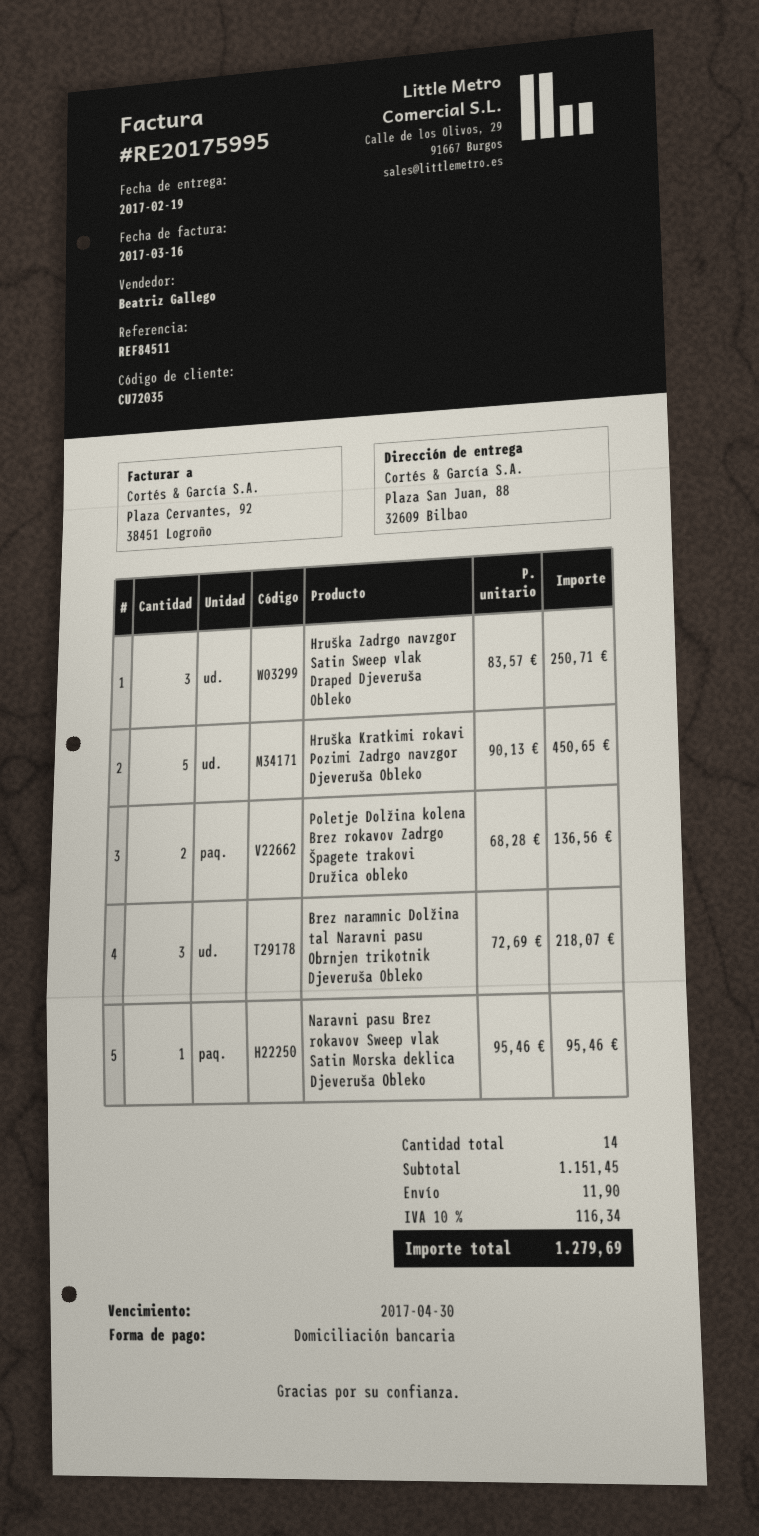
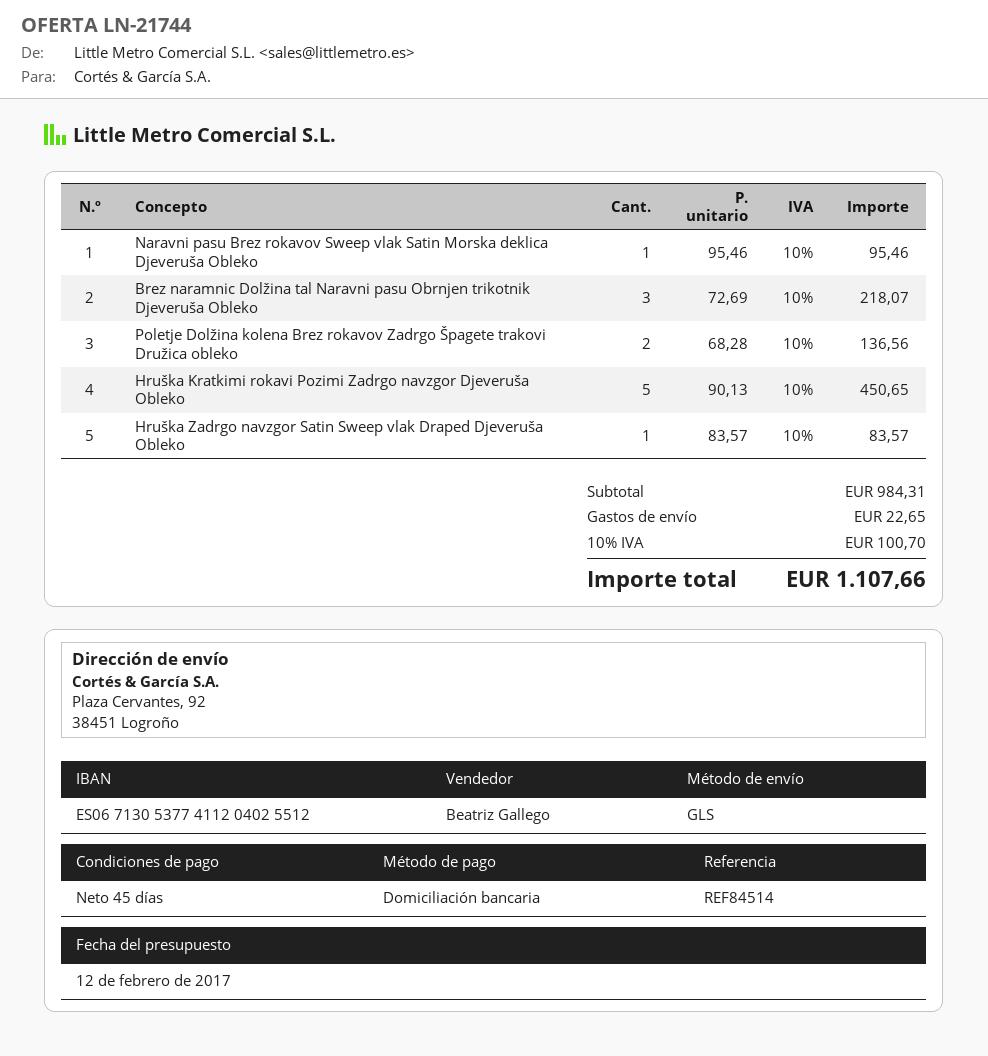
reference: REF84511 -> REF84514
ship to: Plaza San Juan, 88, 32609 Bilbao -> Plaza Cervantes, 92, 38451 Logroño
Hruška Zadrgo navzgor Satin Sweep vlak Draped Djeveruša Obleko: 3 x 83.57 = 250.71 -> 1 x 83.57 = 83.57
subtotal: 1151.45 -> 984.31
shipping: 11.90 -> 22.65
tax: 10% = 116.34 -> 10% = 100.70
total: 1279.69 -> 1107.66

